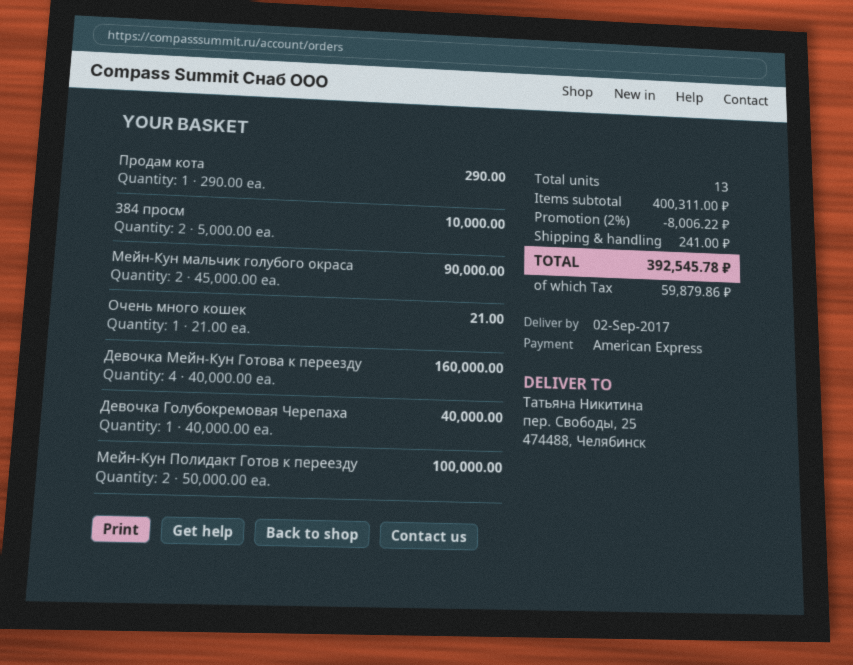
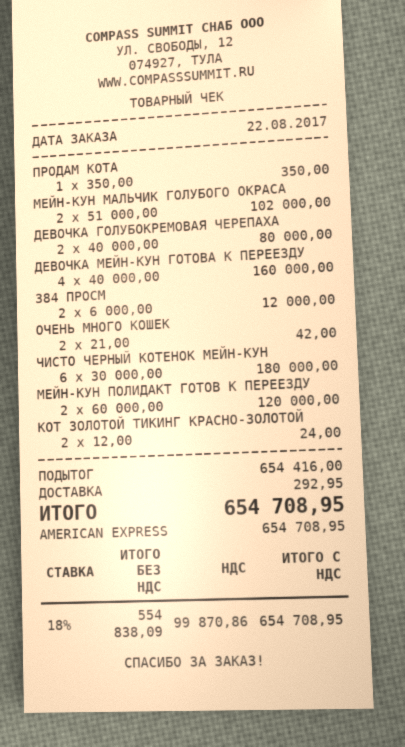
Продам кота: 1 x 290.00 = 290.00 -> 1 x 350.00 = 350.00
384 просм: 2 x 5000.00 = 10000.00 -> 2 x 6000.00 = 12000.00
Мейн-Кун мальчик голубого окраса: 2 x 45000.00 = 90000.00 -> 2 x 51000.00 = 102000.00
Очень много кошек: 1 x 21.00 = 21.00 -> 2 x 21.00 = 42.00
Девочка Голубокремовая Черепаха: 1 x 40000.00 = 40000.00 -> 2 x 40000.00 = 80000.00
Мейн-Кун Полидакт Готов к переезду: 2 x 50000.00 = 100000.00 -> 2 x 60000.00 = 120000.00
ЧИСТО ЧЕРНЫЙ КОТЕНОК МЕЙН-КУН: none -> 6 x 30000.00 = 180000.00
КОТ ЗОЛОТОЙ ТИКИНГ КРАСНО-ЗОЛОТОЙ: none -> 2 x 12.00 = 24.00
subtotal: 400311.00 -> 654416.00
discount: 2% = 8006.22 -> none
shipping: 241.00 -> 292.95
tax: 59879.86 -> 99870.86
total: 392545.78 -> 654708.95

